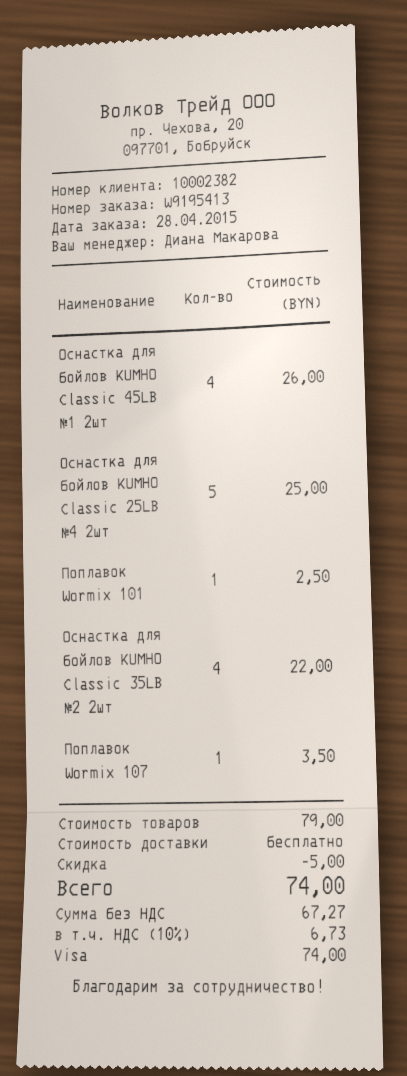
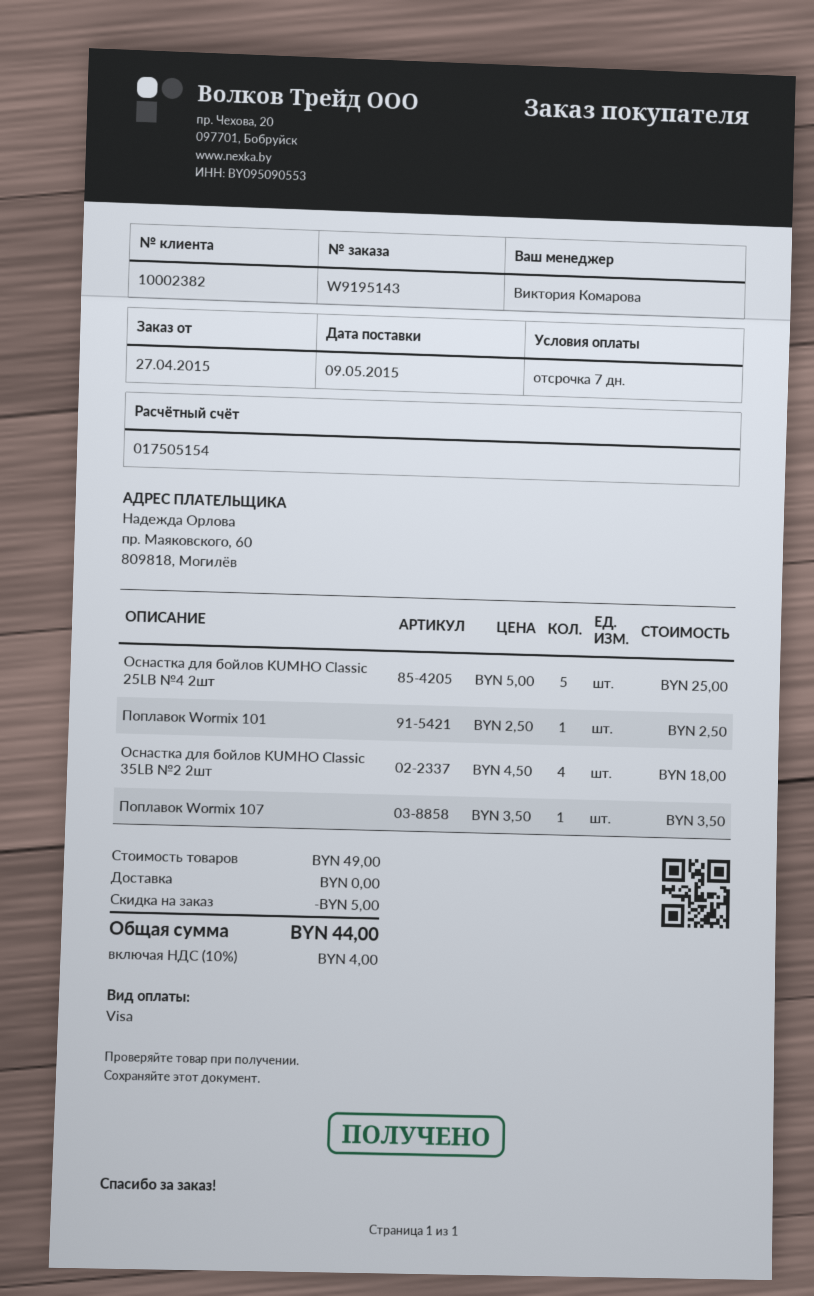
order number: W9195413 -> W9195143
order date: 2015-04-28 -> 2015-04-27
sales rep: Диана Макарова -> Виктория Комарова
Оснастка для бойлов KUMHO Classic 45LB №1 2шт: 4 for 26.00 -> none
Оснастка для бойлов KUMHO Classic 35LB №2 2шт: 4 for 22.00 -> 4 for 18.00
subtotal: 79.00 -> 49.00
tax: 10% = 6.73 -> 10% = 4.00
total: 74.00 -> 44.00

